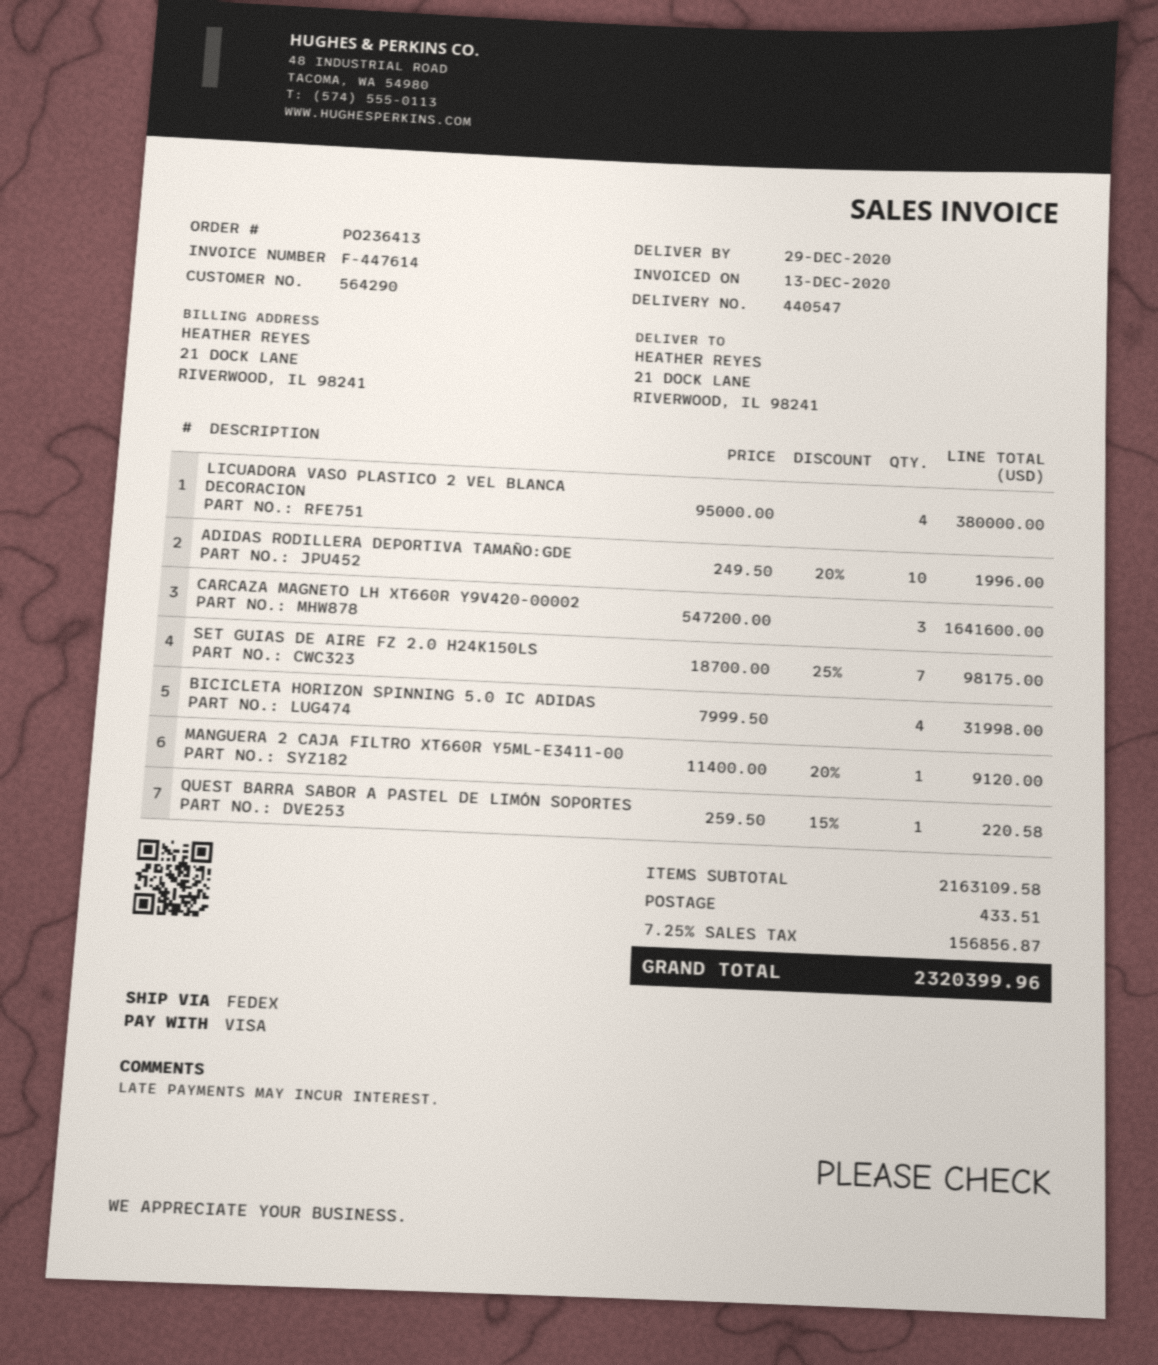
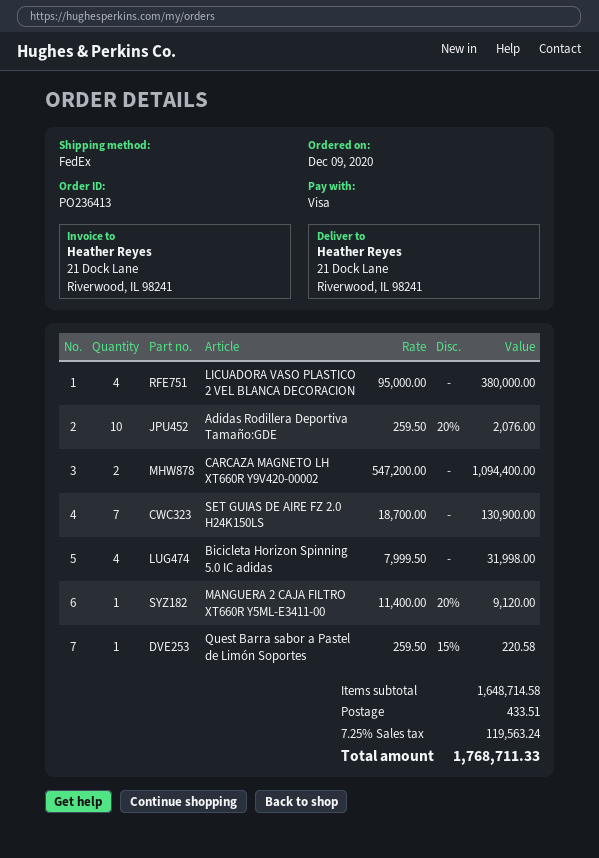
ADIDAS RODILLERA DEPORTIVA TAMAÑO:GDE: 10 x 249.50 - 20% = 1996.00 -> 10 x 259.50 - 20% = 2076.00
CARCAZA MAGNETO LH XT660R Y9V420-00002: 3 x 547200.00 = 1641600.00 -> 2 x 547200.00 = 1094400.00
SET GUIAS DE AIRE FZ 2.0 H24K150LS: 7 x 18700.00 - 25% = 98175.00 -> 7 x 18700.00 = 130900.00
subtotal: 2163109.58 -> 1648714.58
tax: 7.25% = 156856.87 -> 7.25% = 119563.24
total: 2320399.96 -> 1768711.33

